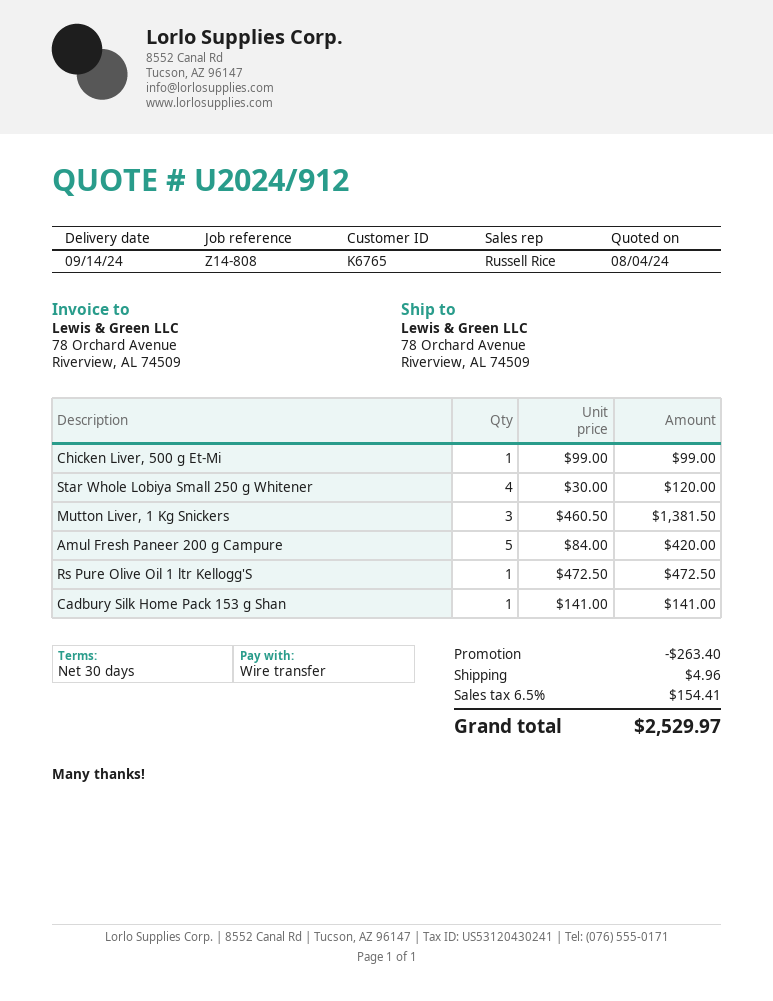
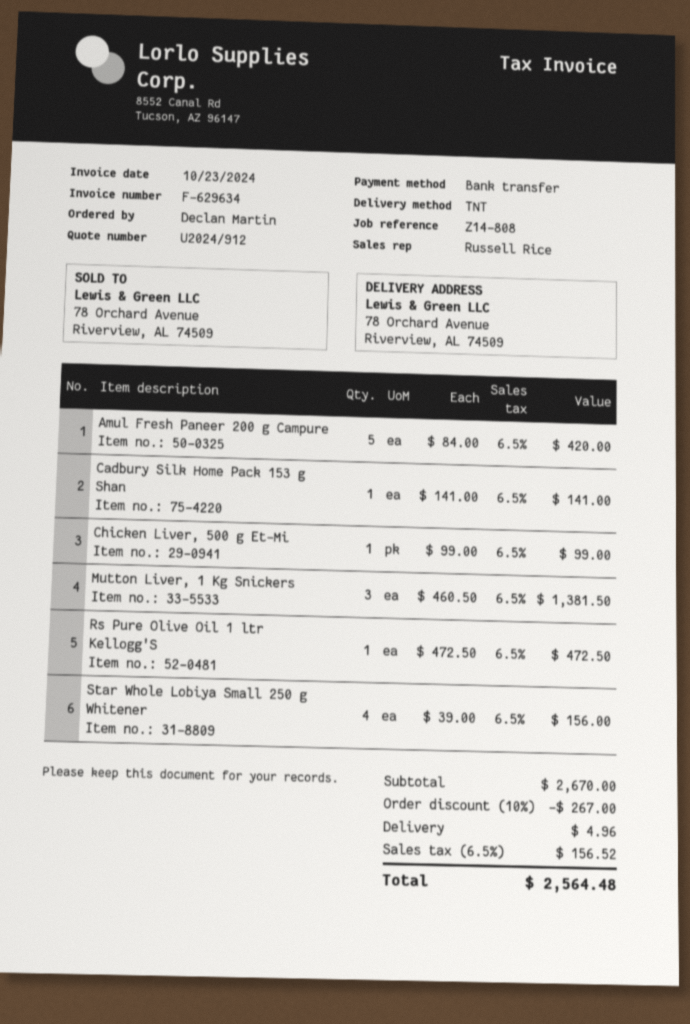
Star Whole Lobiya Small 250 g Whitener: 4 x 30.00 = 120.00 -> 4 x 39.00 = 156.00
discount: 263.40 -> 267.00
tax: 6.5% = 154.41 -> 6.5% = 156.52
total: 2529.97 -> 2564.48

